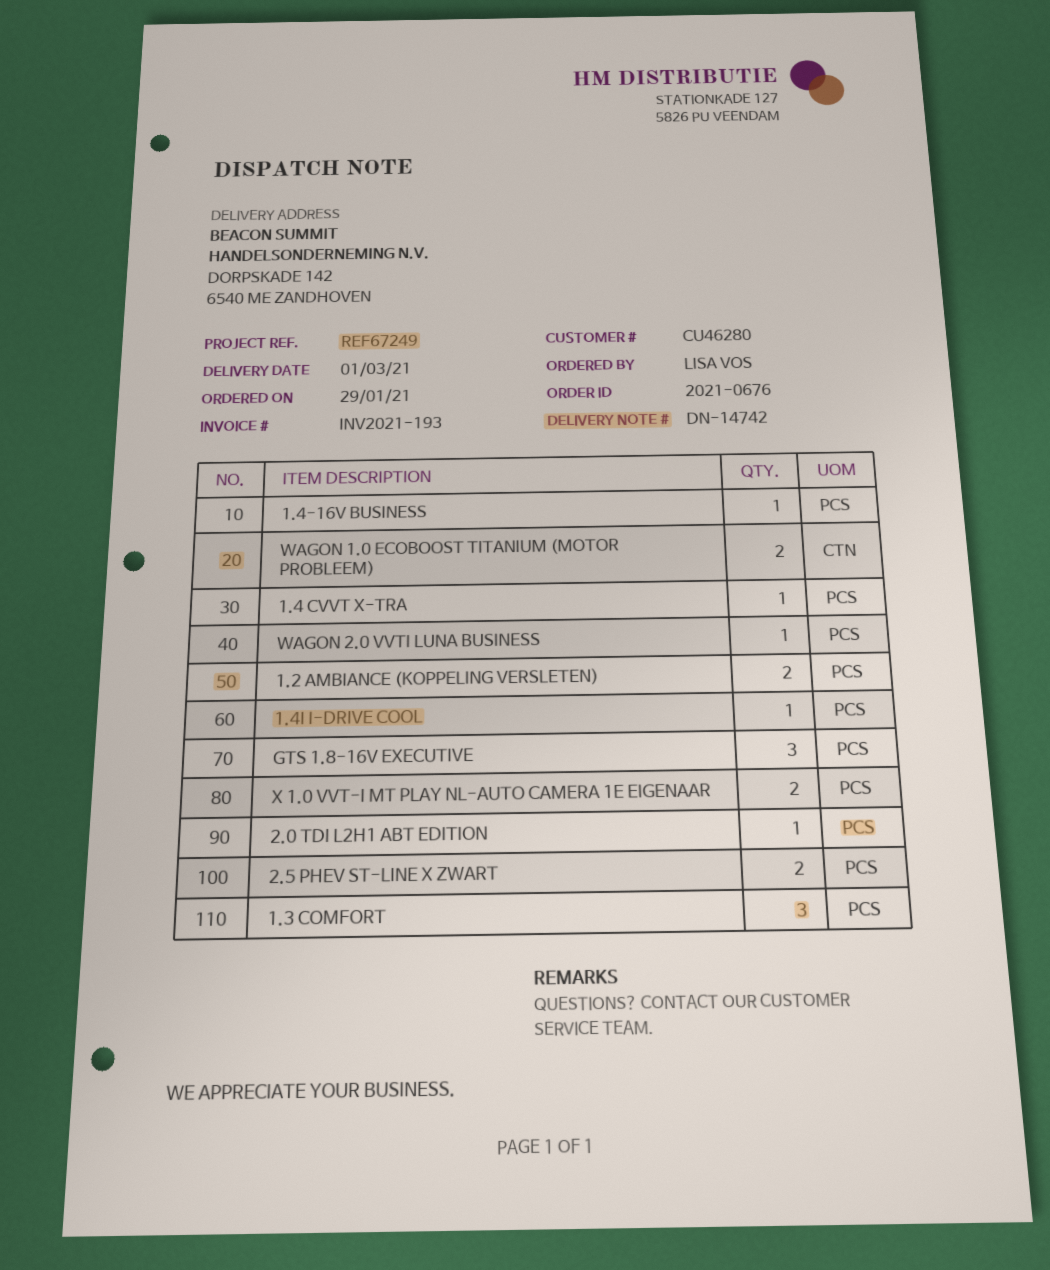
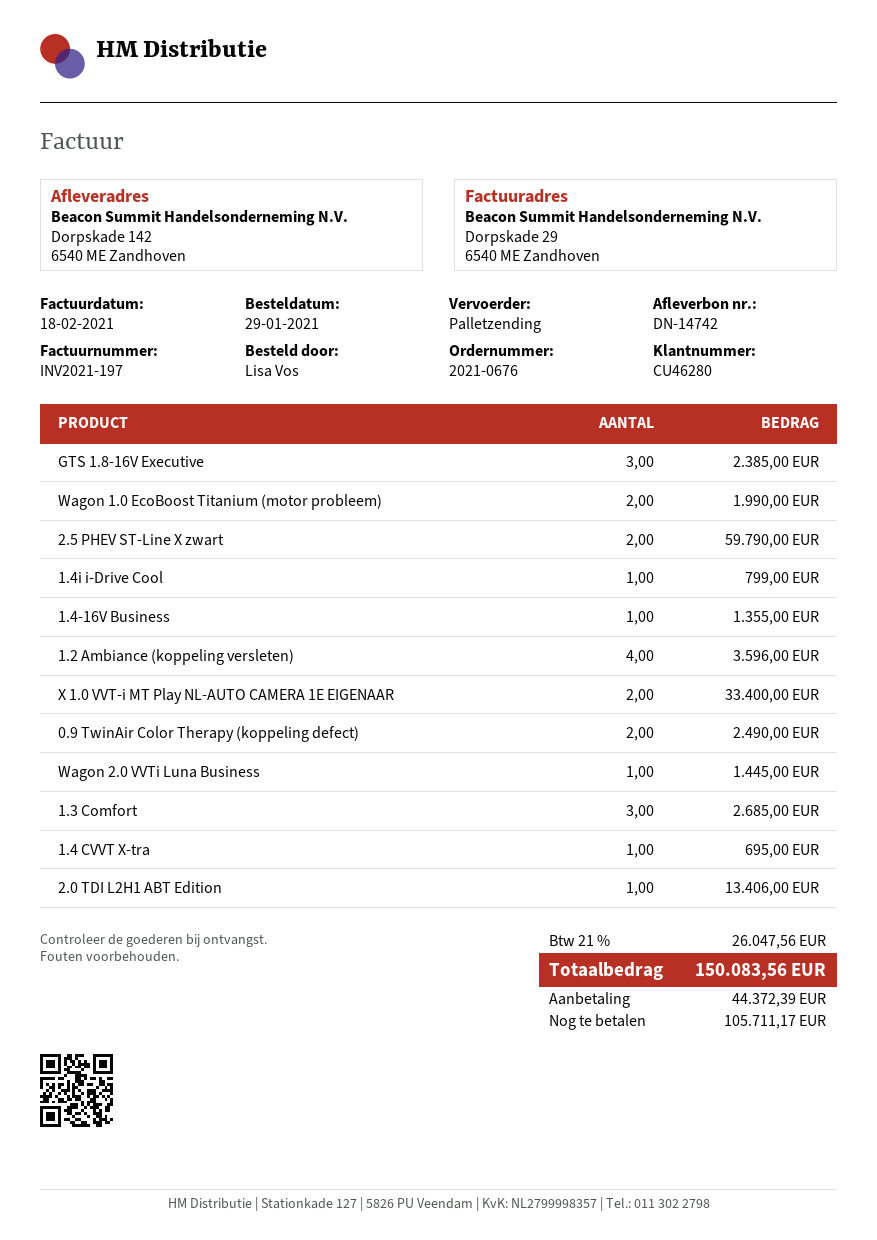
invoice number: INV2021-193 -> INV2021-197
1.2 AMBIANCE (KOPPELING VERSLETEN): 2 -> 4
0.9 TwinAir Color Therapy (koppeling defect): none -> 2

